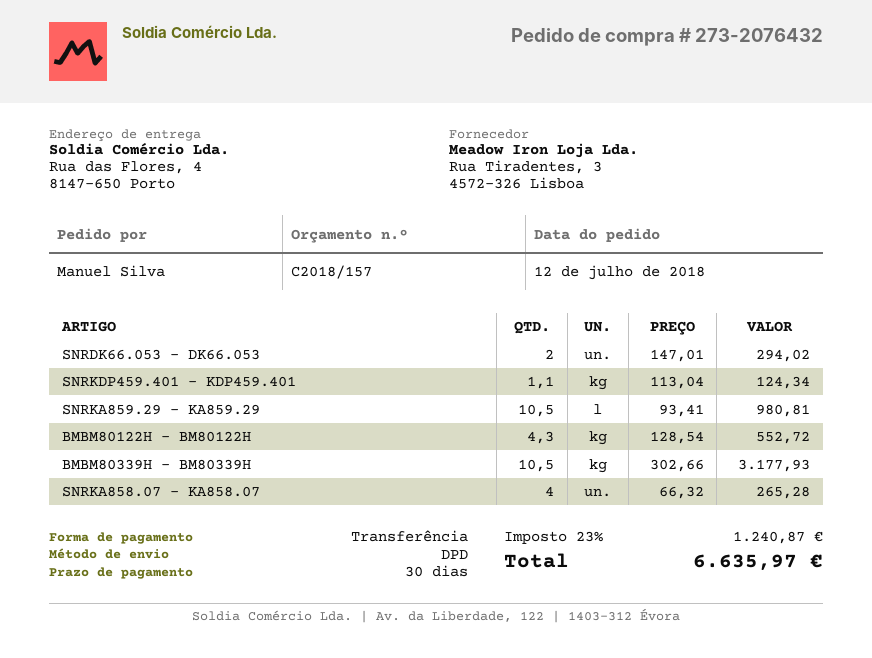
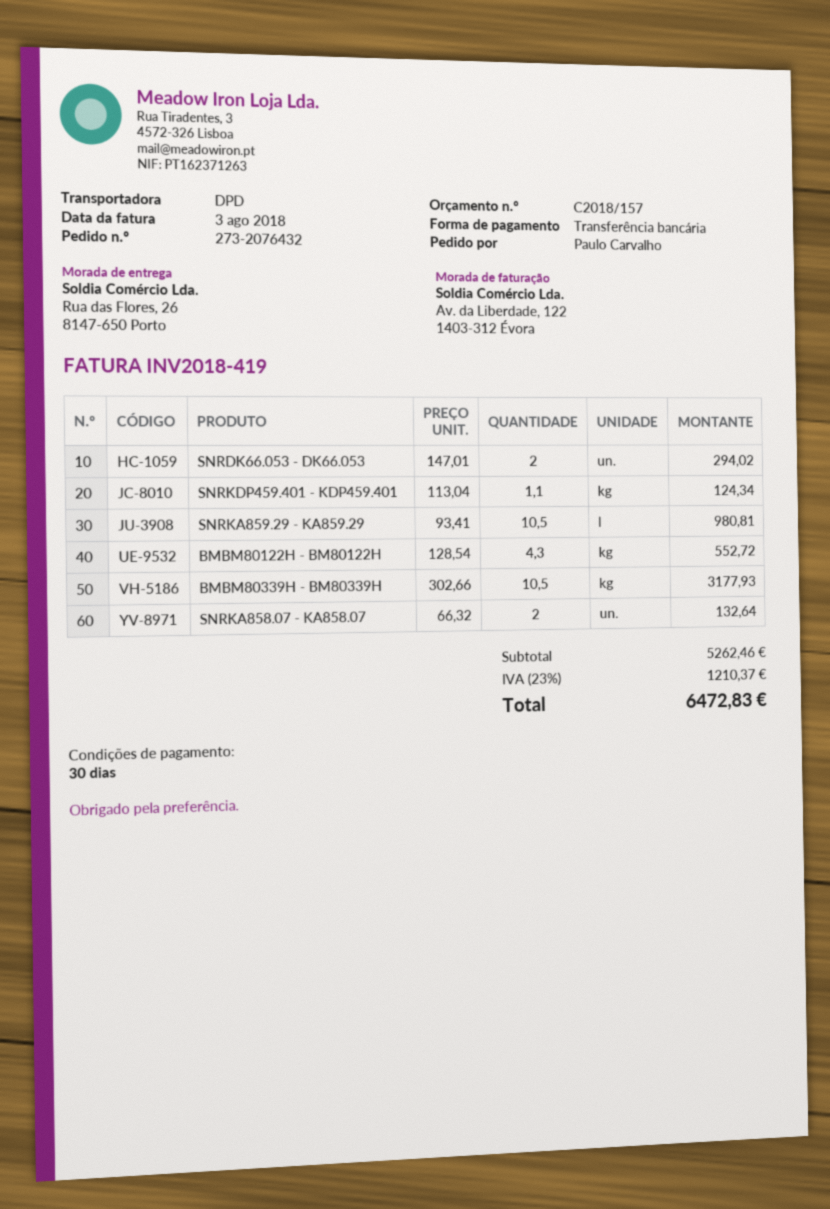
ordered by: Manuel Silva -> Paulo Carvalho
ship to: Rua das Flores, 4, 8147-650 Porto -> Rua das Flores, 26, 8147-650 Porto
SNRKA858.07 - KA858.07: 4 x 66.32 = 265.28 -> 2 x 66.32 = 132.64
tax: 23% = 1240.87 -> 23% = 1210.37
total: 6635.97 -> 6472.83

